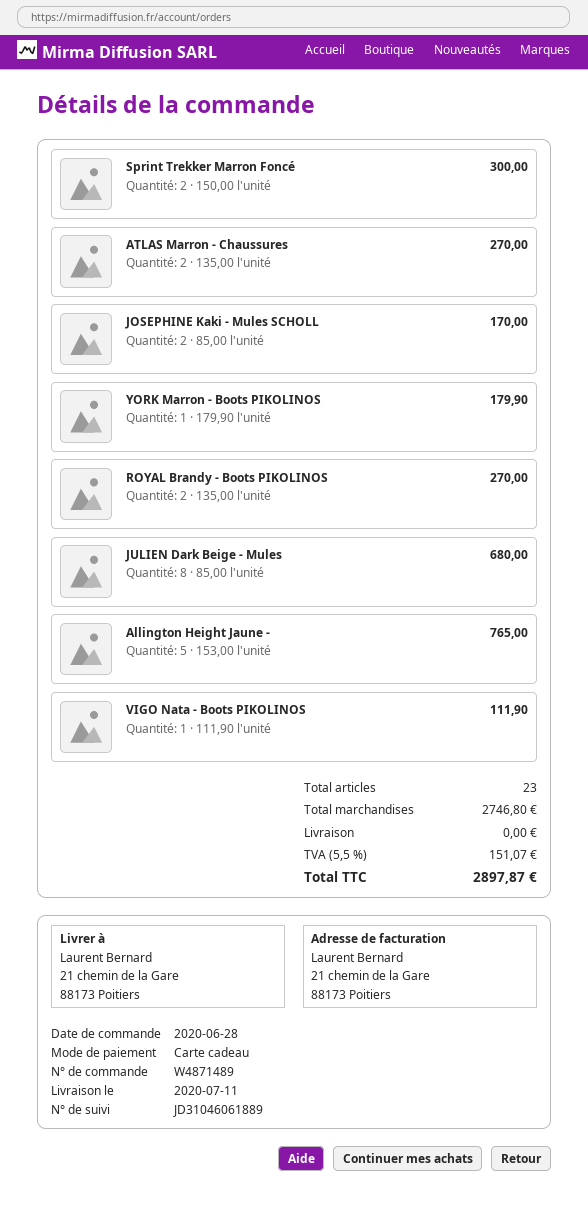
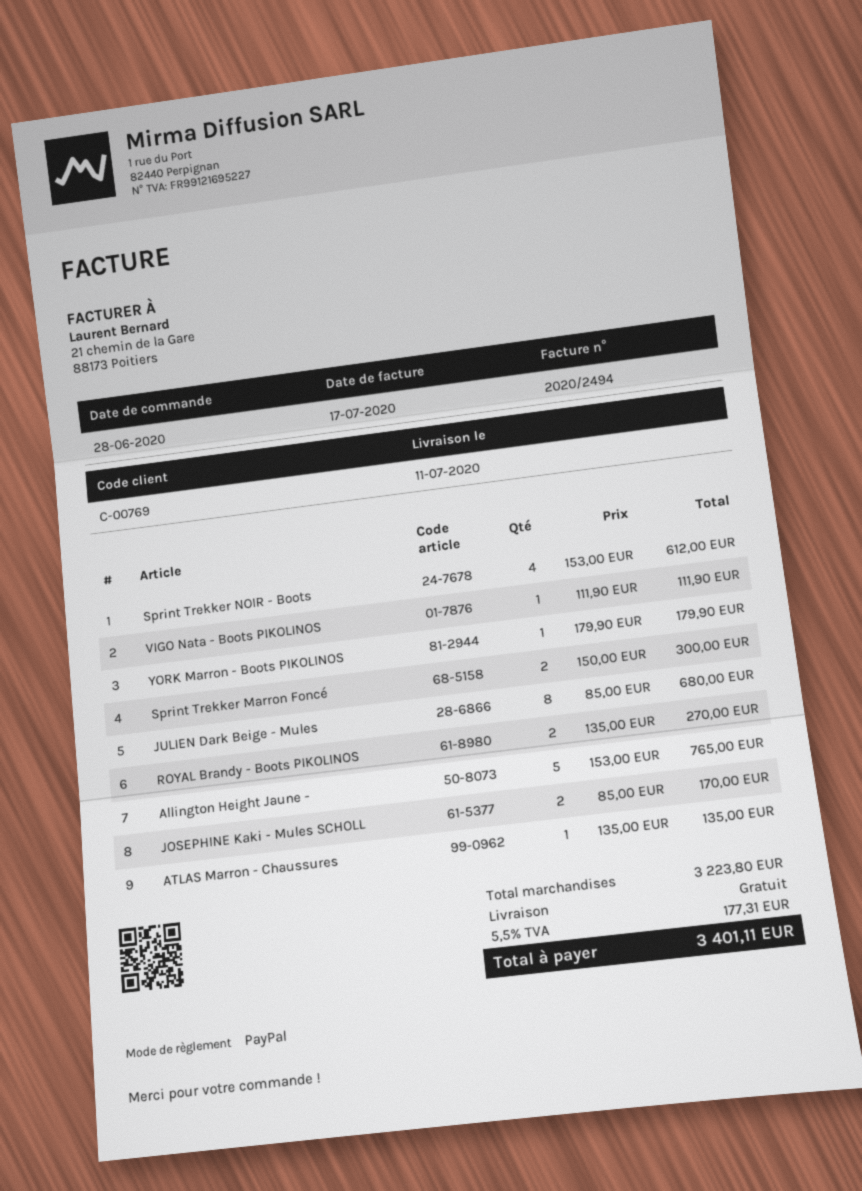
payment method: gift card -> PayPal
ATLAS Marron - Chaussures: 2 x 135.00 = 270.00 -> 1 x 135.00 = 135.00
Sprint Trekker NOIR - Boots: none -> 4 x 153.00 = 612.00
subtotal: 2746.80 -> 3223.80
tax: 5.5% = 151.07 -> 5.5% = 177.31
total: 2897.87 -> 3401.11

